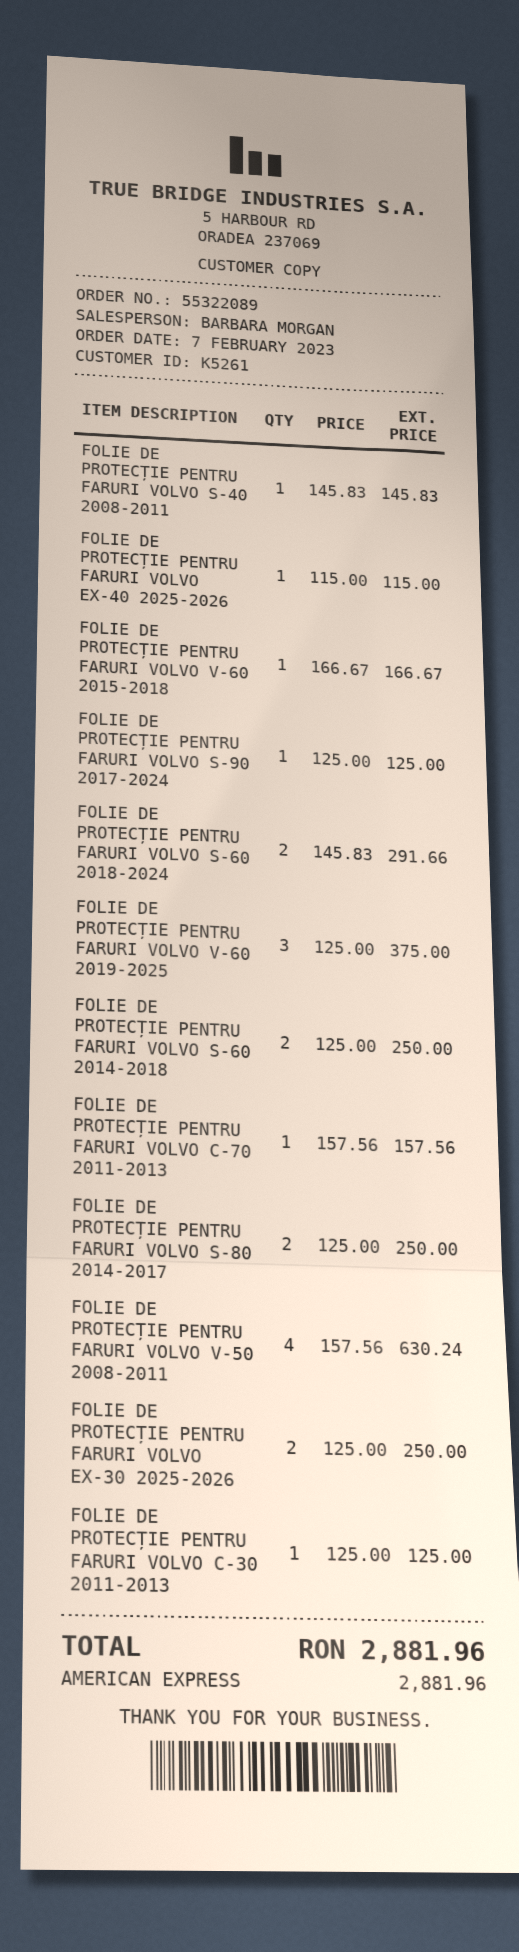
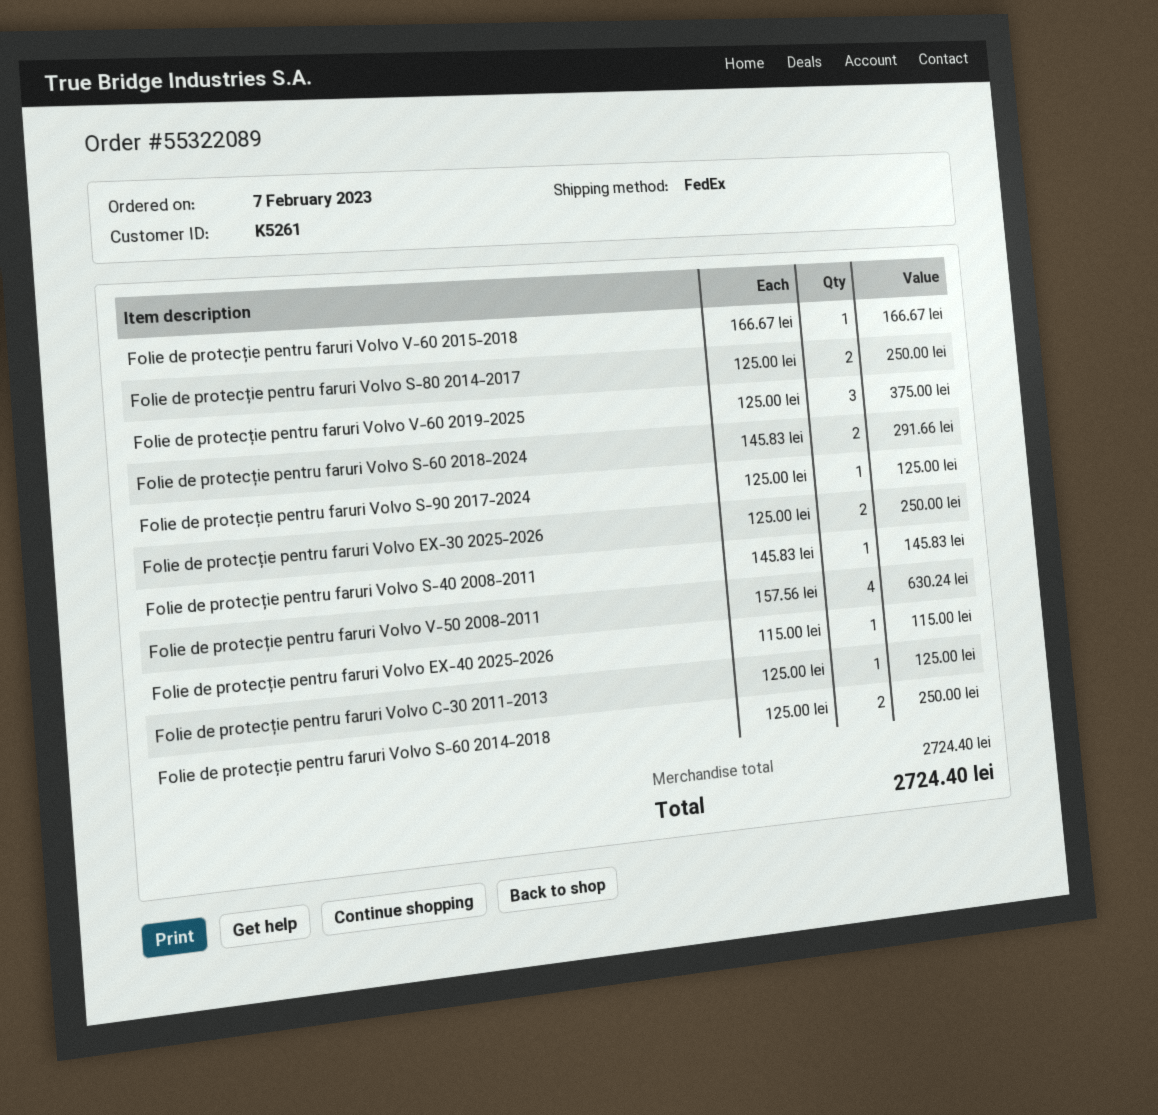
FOLIE DE PROTECȚIE PENTRU FARURI VOLVO C-70 2011-2013: 1 x 157.56 = 157.56 -> none
total: 2881.96 -> 2724.40

